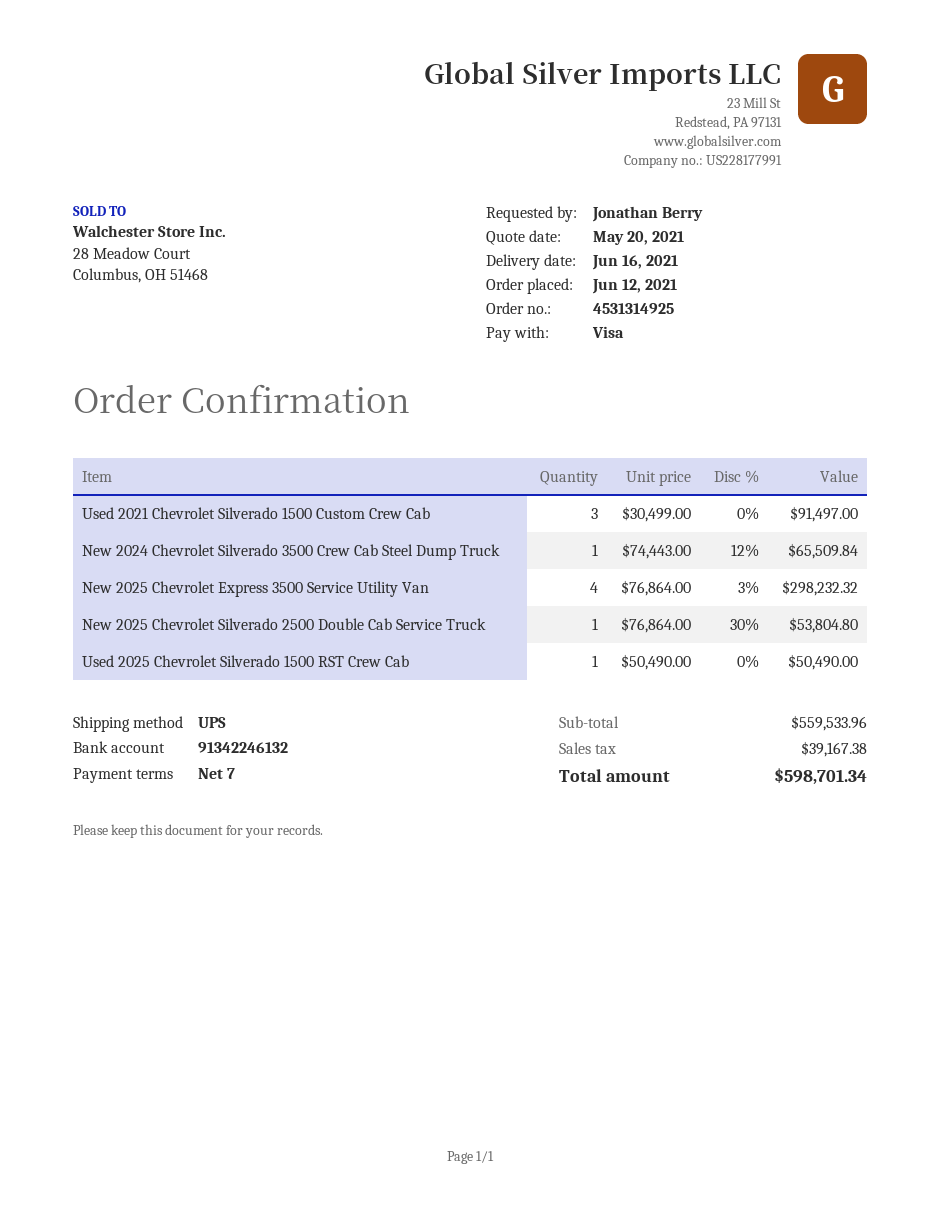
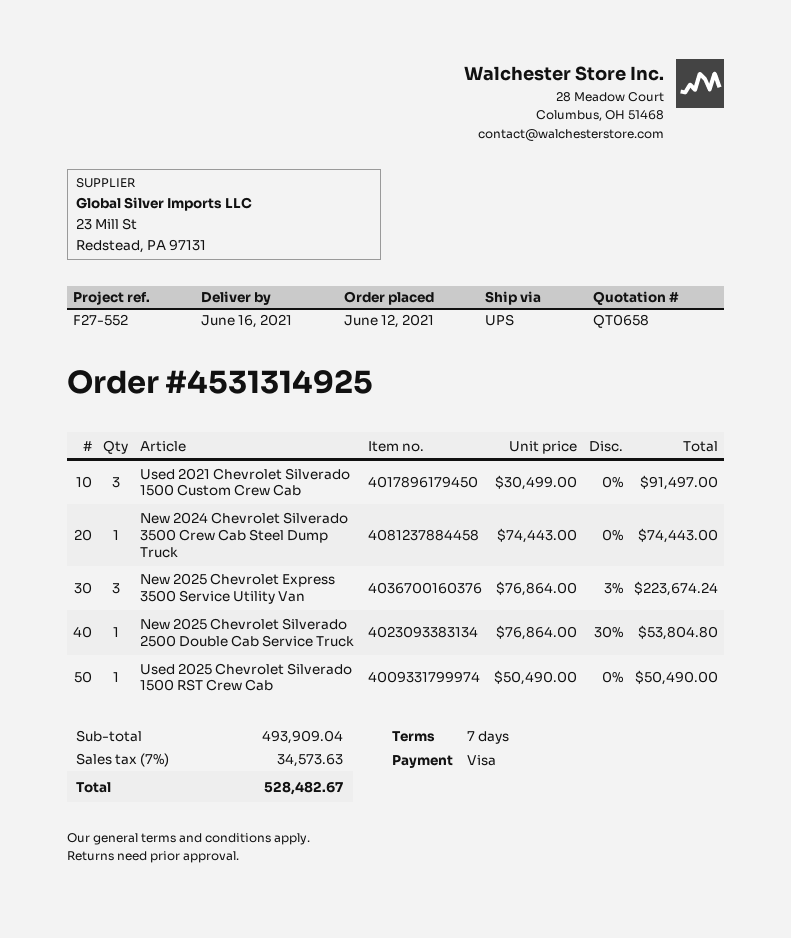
New 2024 Chevrolet Silverado 3500 Crew Cab Steel Dump Truck: 1 x 74443.00 - 12% = 65509.84 -> 1 x 74443.00 = 74443.00
New 2025 Chevrolet Express 3500 Service Utility Van: 4 x 76864.00 - 3% = 298232.32 -> 3 x 76864.00 - 3% = 223674.24
subtotal: 559533.96 -> 493909.04
tax: 39167.38 -> 34573.63
total: 598701.34 -> 528482.67

